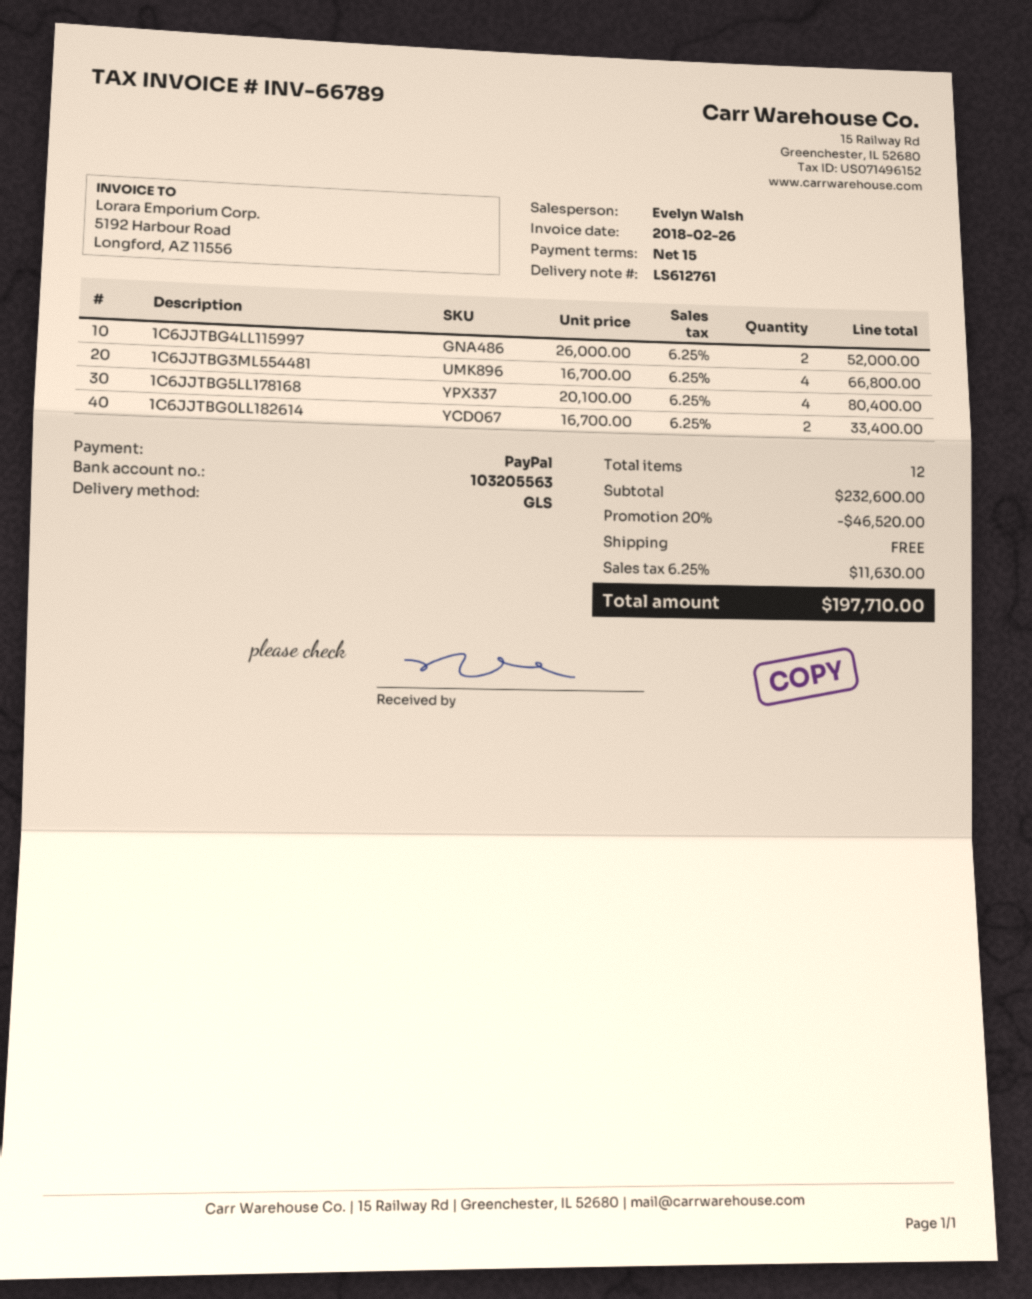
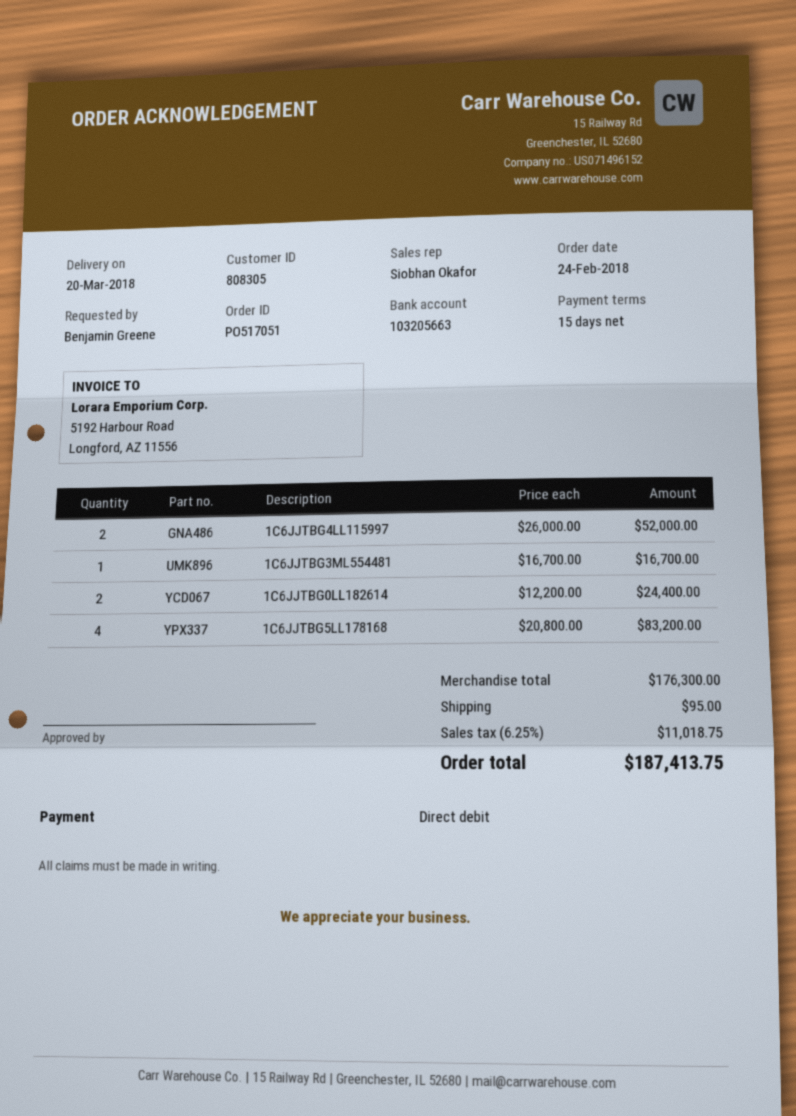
sales rep: Evelyn Walsh -> Siobhan Okafor
payment method: PayPal -> direct debit
bank account: 103205563 -> 103205663
1C6JJTBG3ML554481: 4 x 16700.00 = 66800.00 -> 1 x 16700.00 = 16700.00
1C6JJTBG5LL178168: 4 x 20100.00 = 80400.00 -> 4 x 20800.00 = 83200.00
1C6JJTBG0LL182614: 2 x 16700.00 = 33400.00 -> 2 x 12200.00 = 24400.00
subtotal: 232600.00 -> 176300.00
discount: 20% = 46520.00 -> none
shipping: 0.00 -> 95.00
tax: 6.25% = 11630.00 -> 6.25% = 11018.75
total: 197710.00 -> 187413.75

